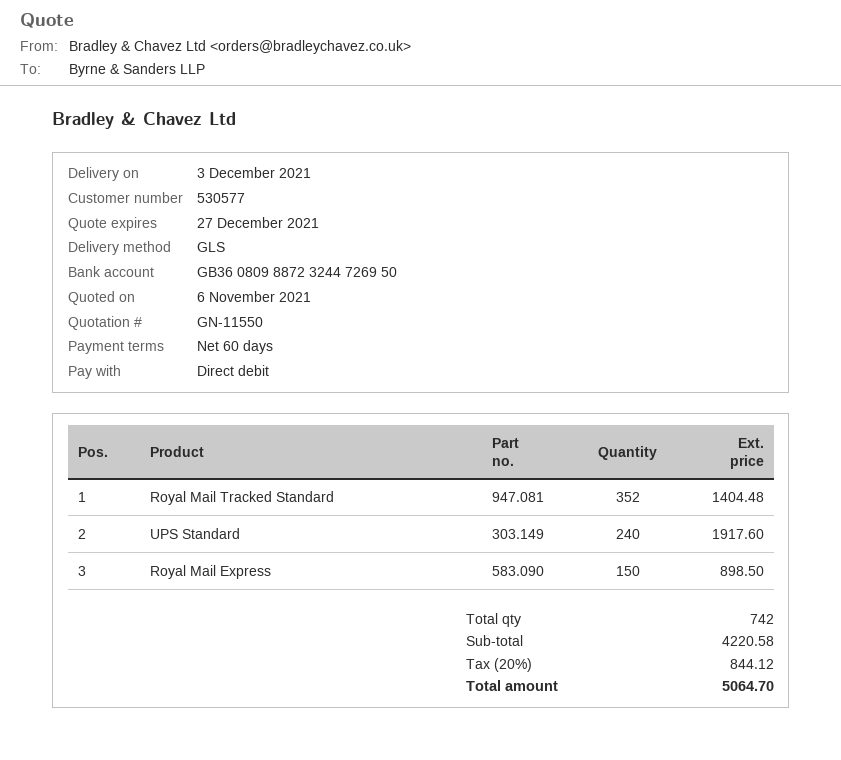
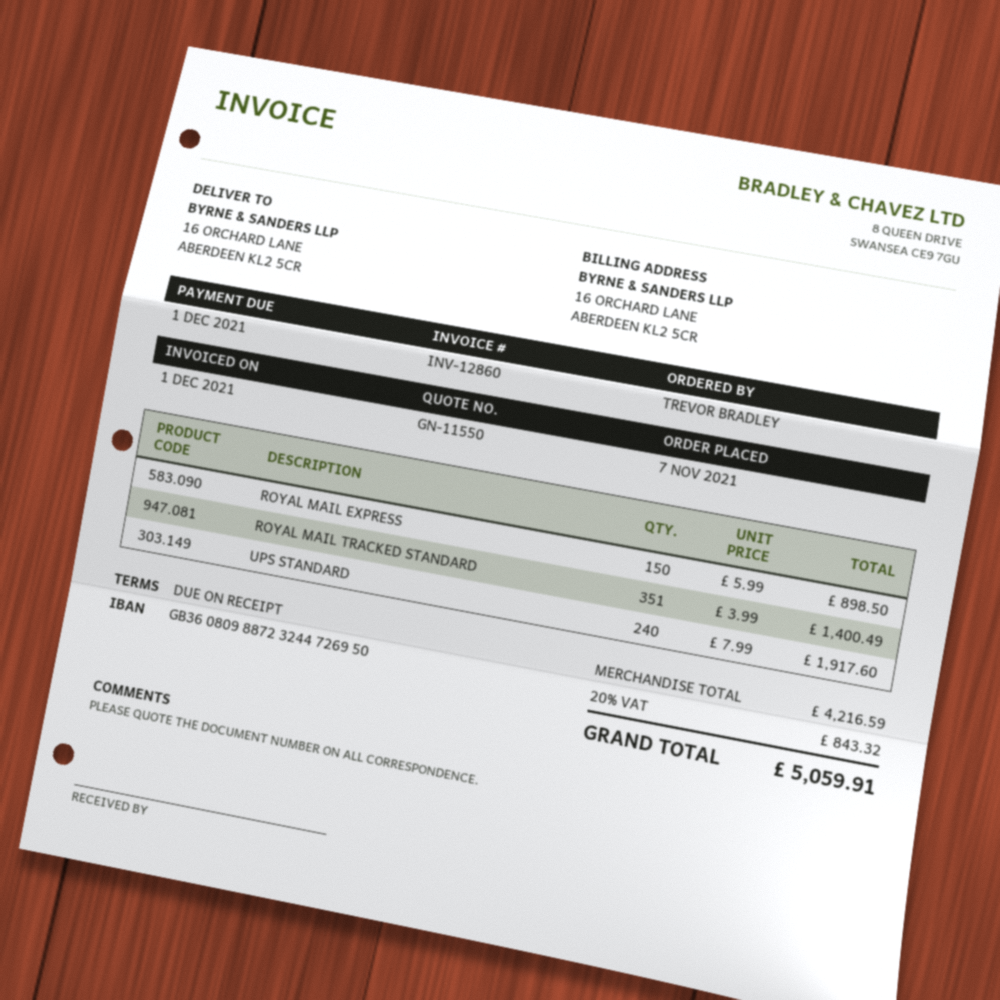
payment terms: 60 days -> on receipt
Royal Mail Tracked Standard: 352 for 1404.48 -> 351 for 1400.49
subtotal: 4220.58 -> 4216.59
tax: 20% = 844.12 -> 20% = 843.32
total: 5064.70 -> 5059.91

